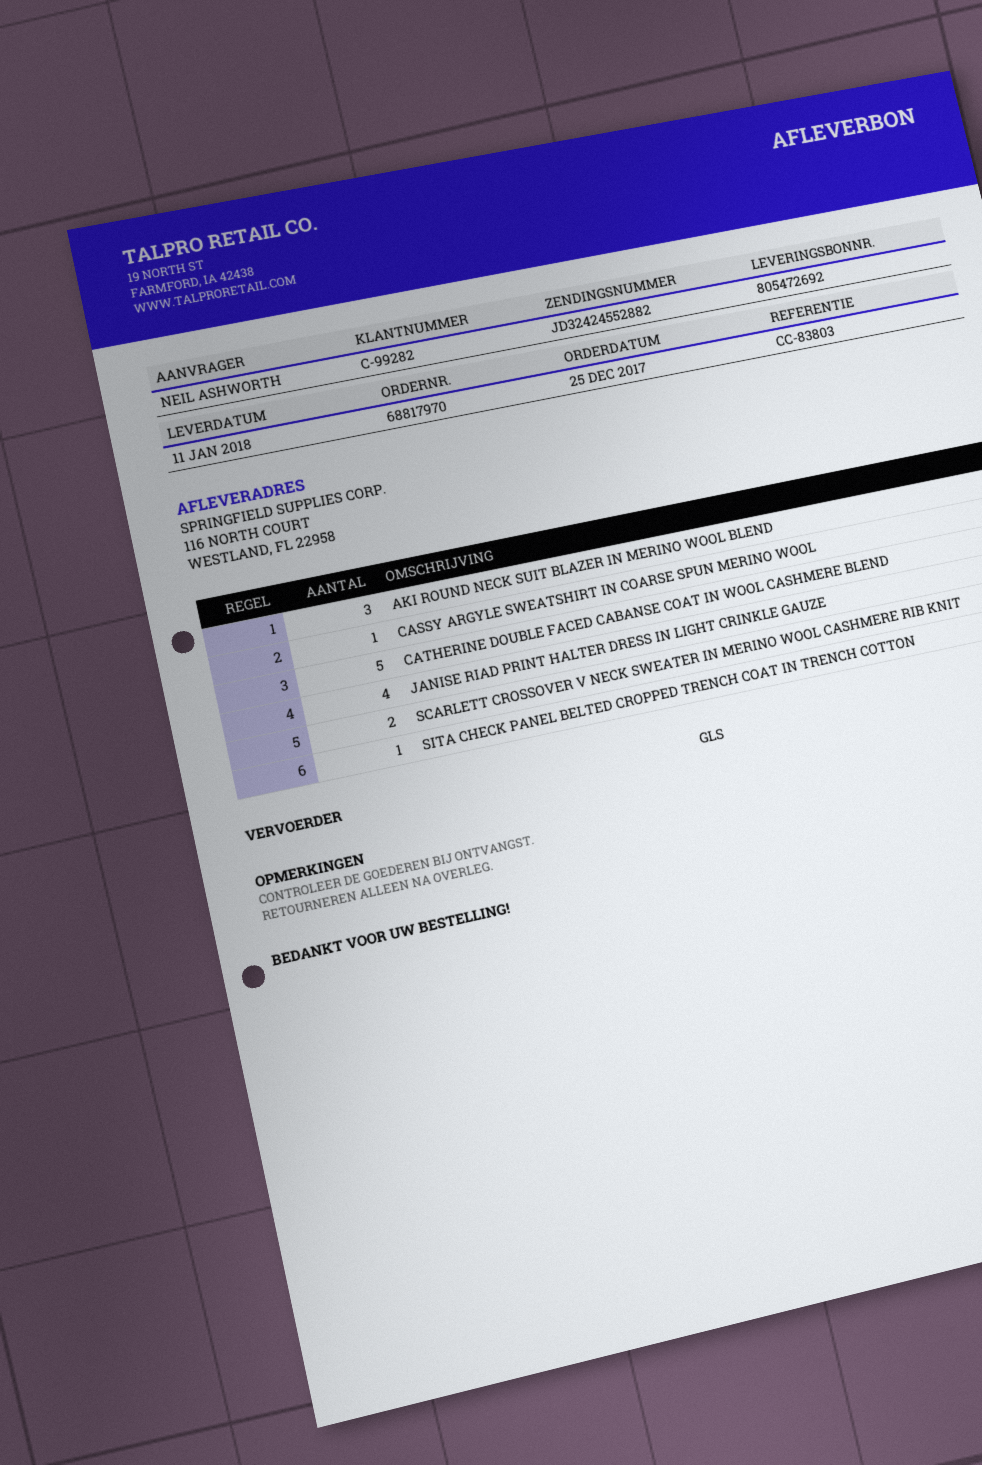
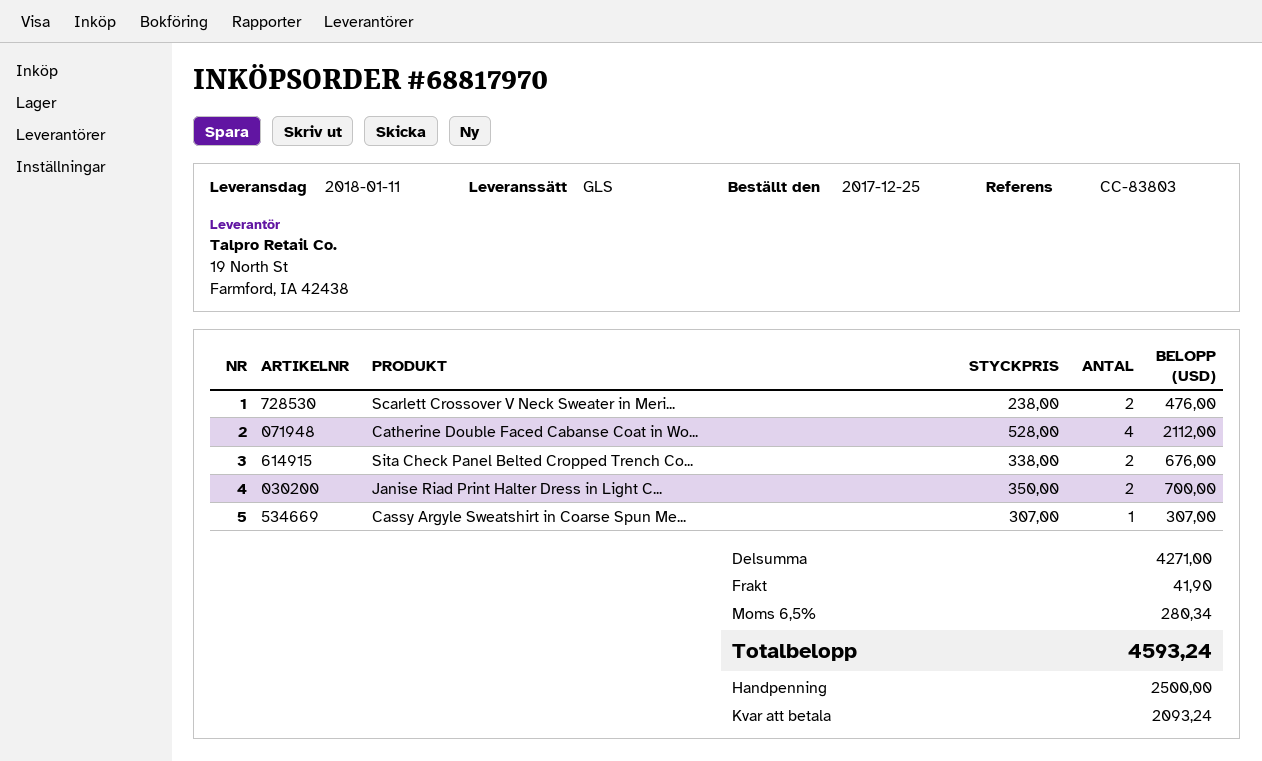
AKI ROUND NECK SUIT BLAZER IN MERINO WOOL BLEND: 3 -> none
CATHERINE DOUBLE FACED CABANSE COAT IN WOOL CASHMERE BLEND: 5 -> 4
JANISE RIAD PRINT HALTER DRESS IN LIGHT CRINKLE GAUZE: 4 -> 2
SITA CHECK PANEL BELTED CROPPED TRENCH COAT IN TRENCH COTTON: 1 -> 2

